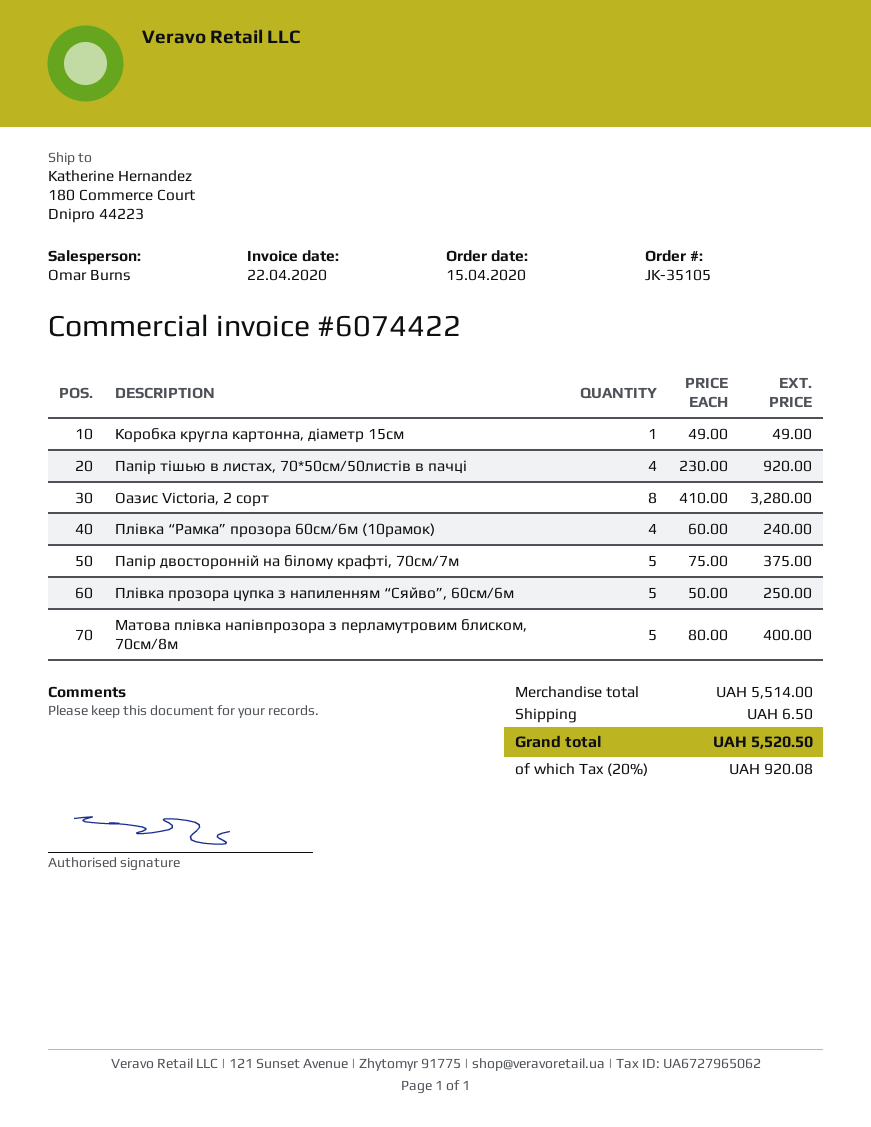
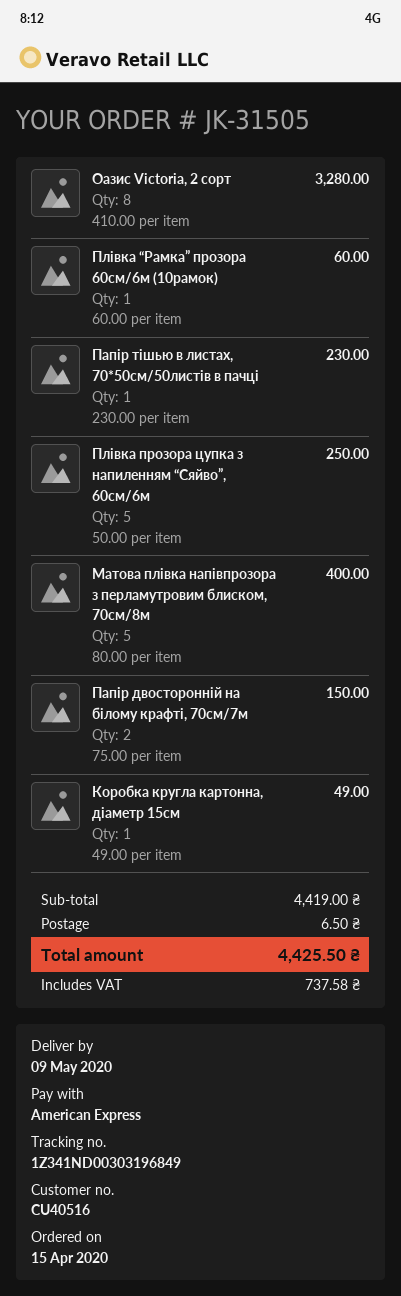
order number: JK-35105 -> JK-31505
Папір тішью в листах, 70*50см/50листів в пачці: 4 x 230.00 = 920.00 -> 1 x 230.00 = 230.00
Плівка “Рамка” прозора 60см/6м (10рамок): 4 x 60.00 = 240.00 -> 1 x 60.00 = 60.00
Папір двосторонній на білому крафті, 70см/7м: 5 x 75.00 = 375.00 -> 2 x 75.00 = 150.00
subtotal: 5514.00 -> 4419.00
tax: 920.08 -> 737.58
total: 5520.50 -> 4425.50

